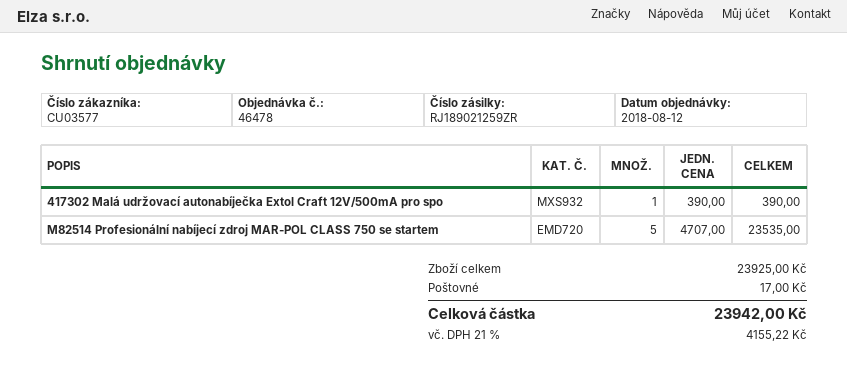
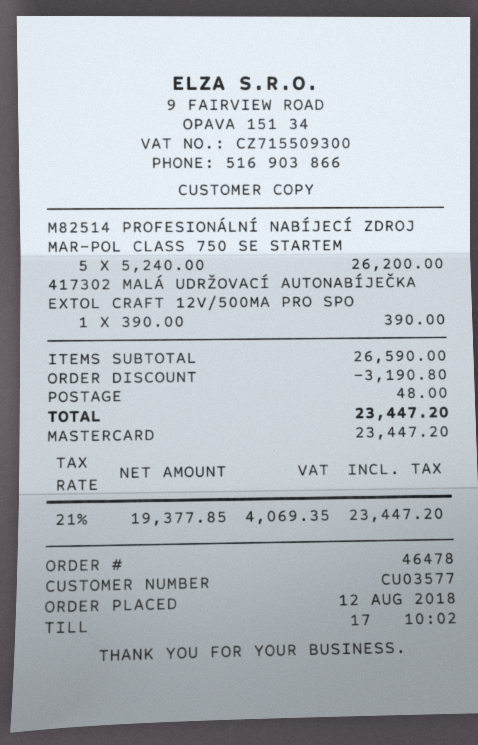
M82514 Profesionální nabíjecí zdroj MAR-POL CLASS 750 se startem: 5 x 4707.00 = 23535.00 -> 5 x 5240.00 = 26200.00
subtotal: 23925.00 -> 26590.00
discount: none -> 3190.80
shipping: 17.00 -> 48.00
tax: 21% = 4155.22 -> 21% = 4069.35
total: 23942.00 -> 23447.20

